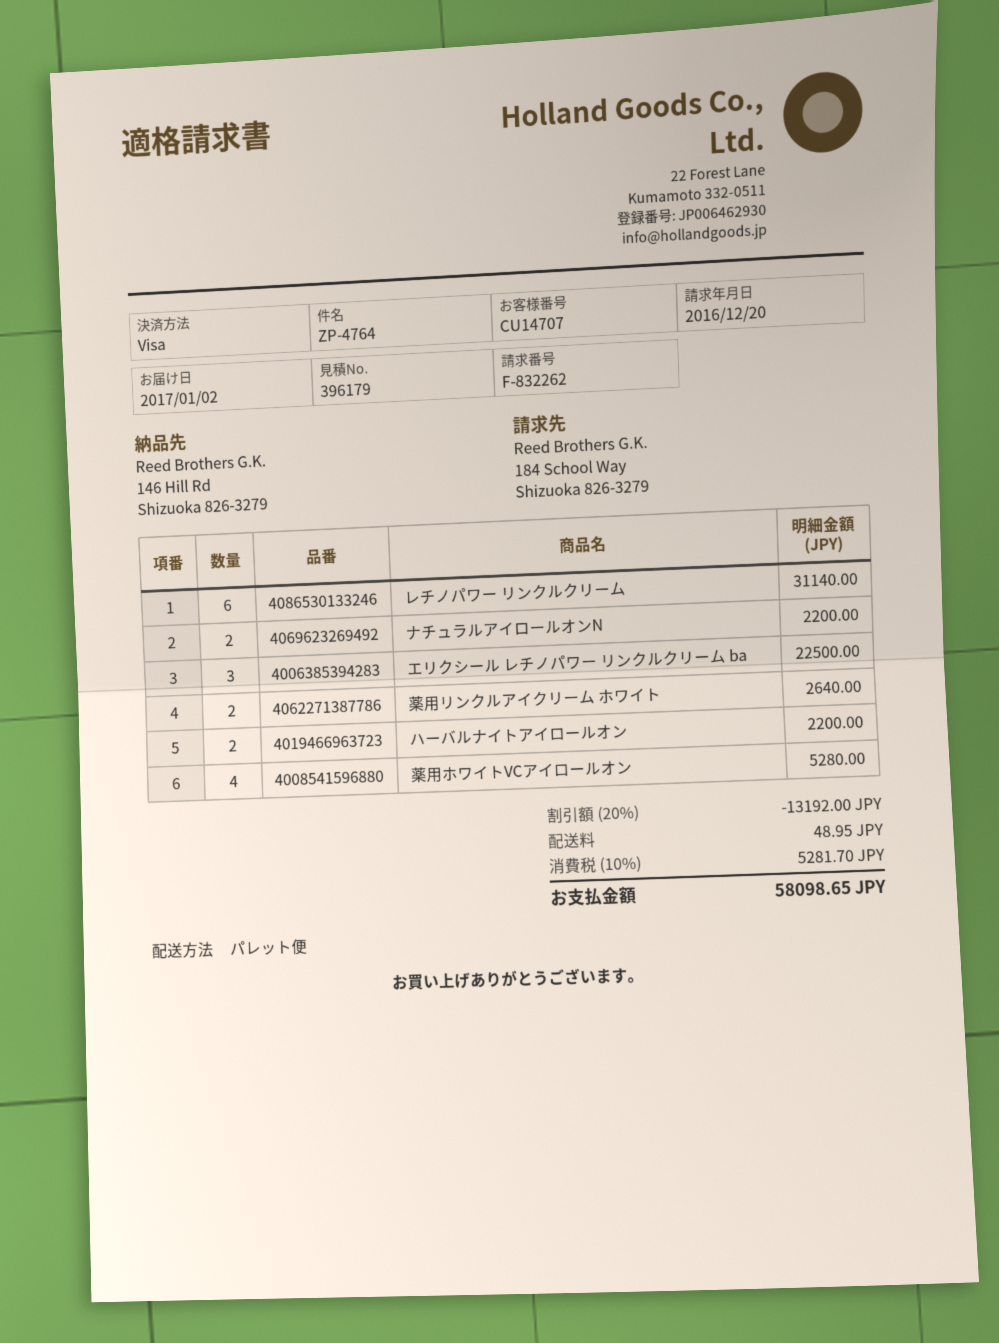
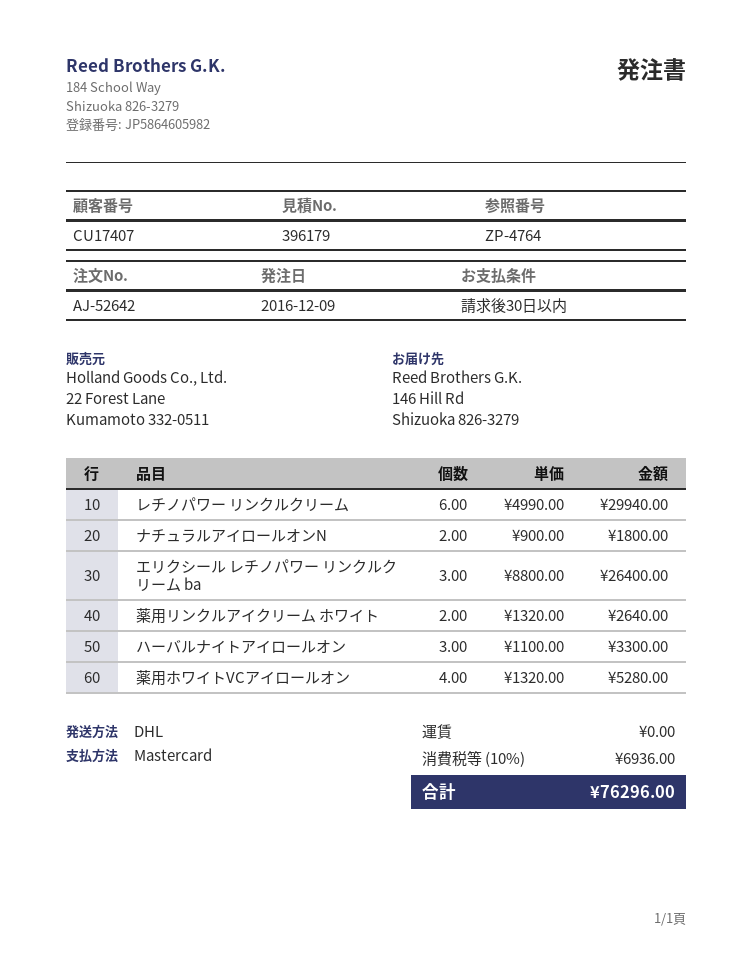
customer number: CU14707 -> CU17407
payment method: Visa -> Mastercard
shipping method: pallet freight -> DHL
レチノパワー リンクルクリーム: 6 for 31140.00 -> 6 for 29940.00
ナチュラルアイロールオンN: 2 for 2200.00 -> 2 for 1800.00
エリクシール レチノパワー リンクルクリーム ba: 3 for 22500.00 -> 3 for 26400.00
ハーバルナイトアイロールオン: 2 for 2200.00 -> 3 for 3300.00
discount: 20% = 13192.00 -> none
shipping: 48.95 -> 0.00
tax: 10% = 5281.70 -> 10% = 6936.00
total: 58098.65 -> 76296.00

